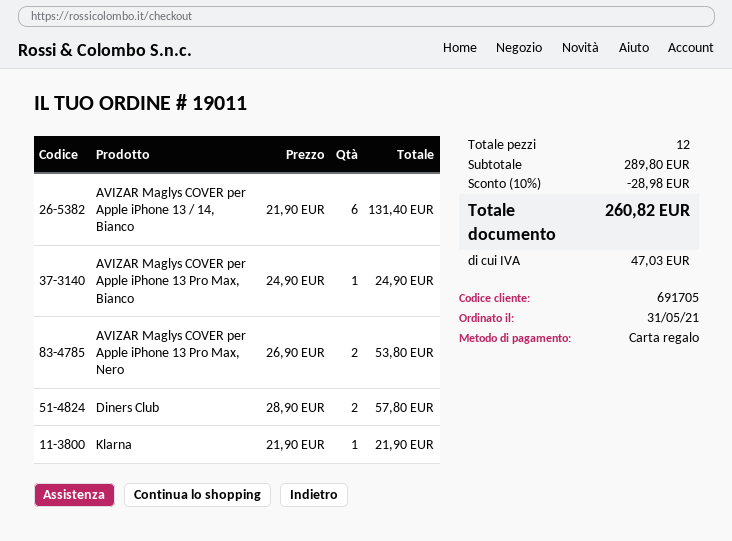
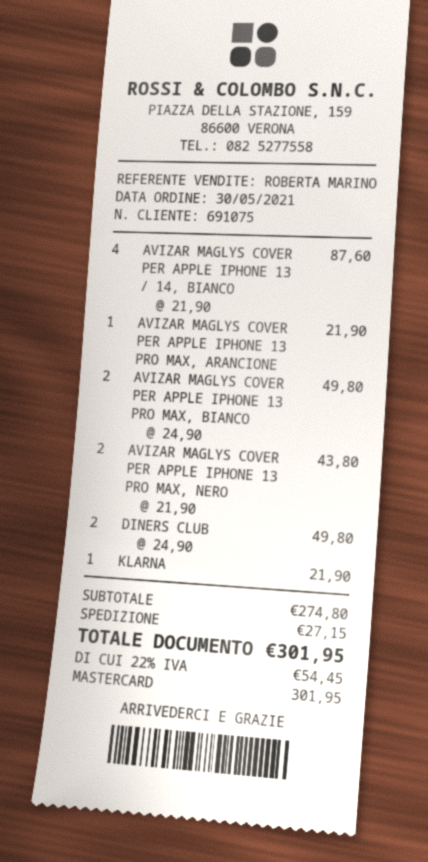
order date: 2021-05-31 -> 2021-05-30
customer number: 691705 -> 691075
payment method: gift card -> Mastercard
AVIZAR Maglys COVER per Apple iPhone 13 / 14, Bianco: 6 x 21.90 = 131.40 -> 4 x 21.90 = 87.60
AVIZAR Maglys COVER per Apple iPhone 13 Pro Max, Bianco: 1 x 24.90 = 24.90 -> 2 x 24.90 = 49.80
AVIZAR Maglys COVER per Apple iPhone 13 Pro Max, Nero: 2 x 26.90 = 53.80 -> 2 x 21.90 = 43.80
Diners Club: 2 x 28.90 = 57.80 -> 2 x 24.90 = 49.80
AVIZAR MAGLYS COVER PER APPLE IPHONE 13 PRO MAX, ARANCIONE: none -> 1 x 21.90 = 21.90
subtotal: 289.80 -> 274.80
discount: 10% = 28.98 -> none
shipping: none -> 27.15
tax: 47.03 -> 54.45
total: 260.82 -> 301.95

